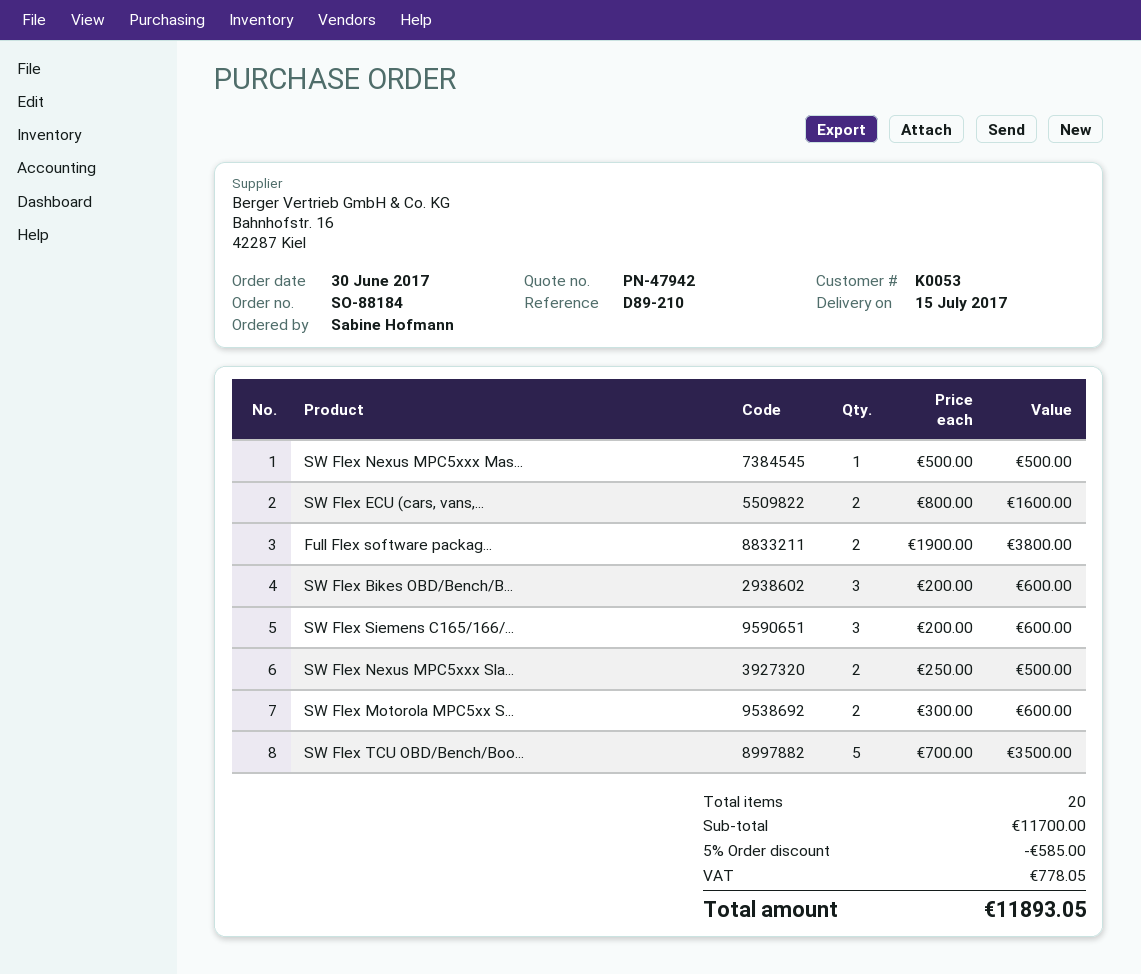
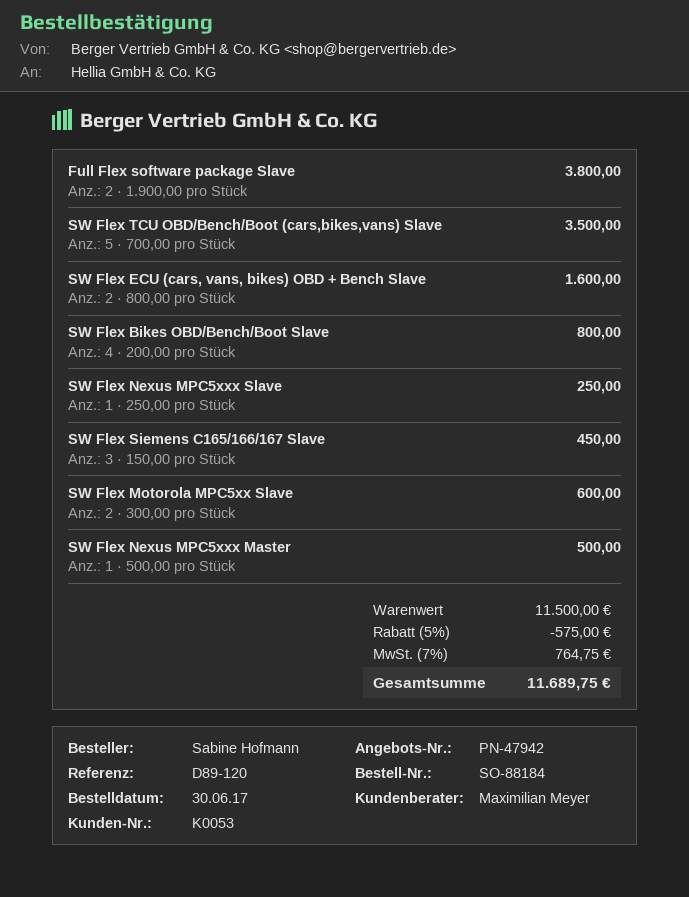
reference: D89-210 -> D89-120
SW Flex Bikes OBD/Bench/B...: 3 x 200.00 = 600.00 -> 4 x 200.00 = 800.00
SW Flex Siemens C165/166/...: 3 x 200.00 = 600.00 -> 3 x 150.00 = 450.00
SW Flex Nexus MPC5xxx Sla...: 2 x 250.00 = 500.00 -> 1 x 250.00 = 250.00
subtotal: 11700.00 -> 11500.00
discount: 5% = 585.00 -> 5% = 575.00
tax: 778.05 -> 764.75
total: 11893.05 -> 11689.75

